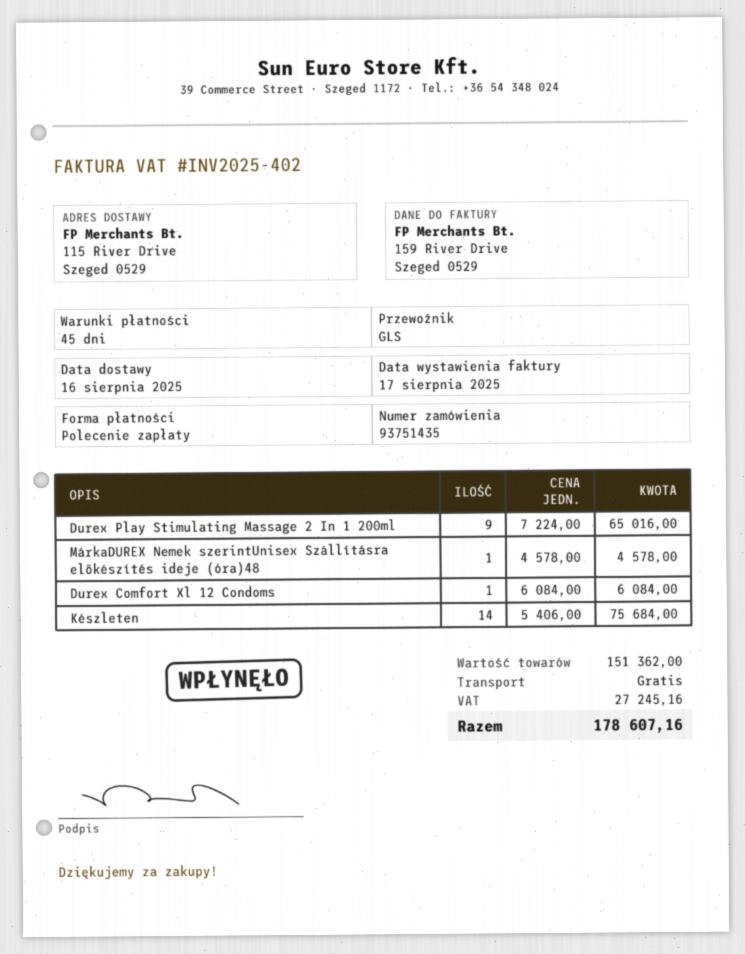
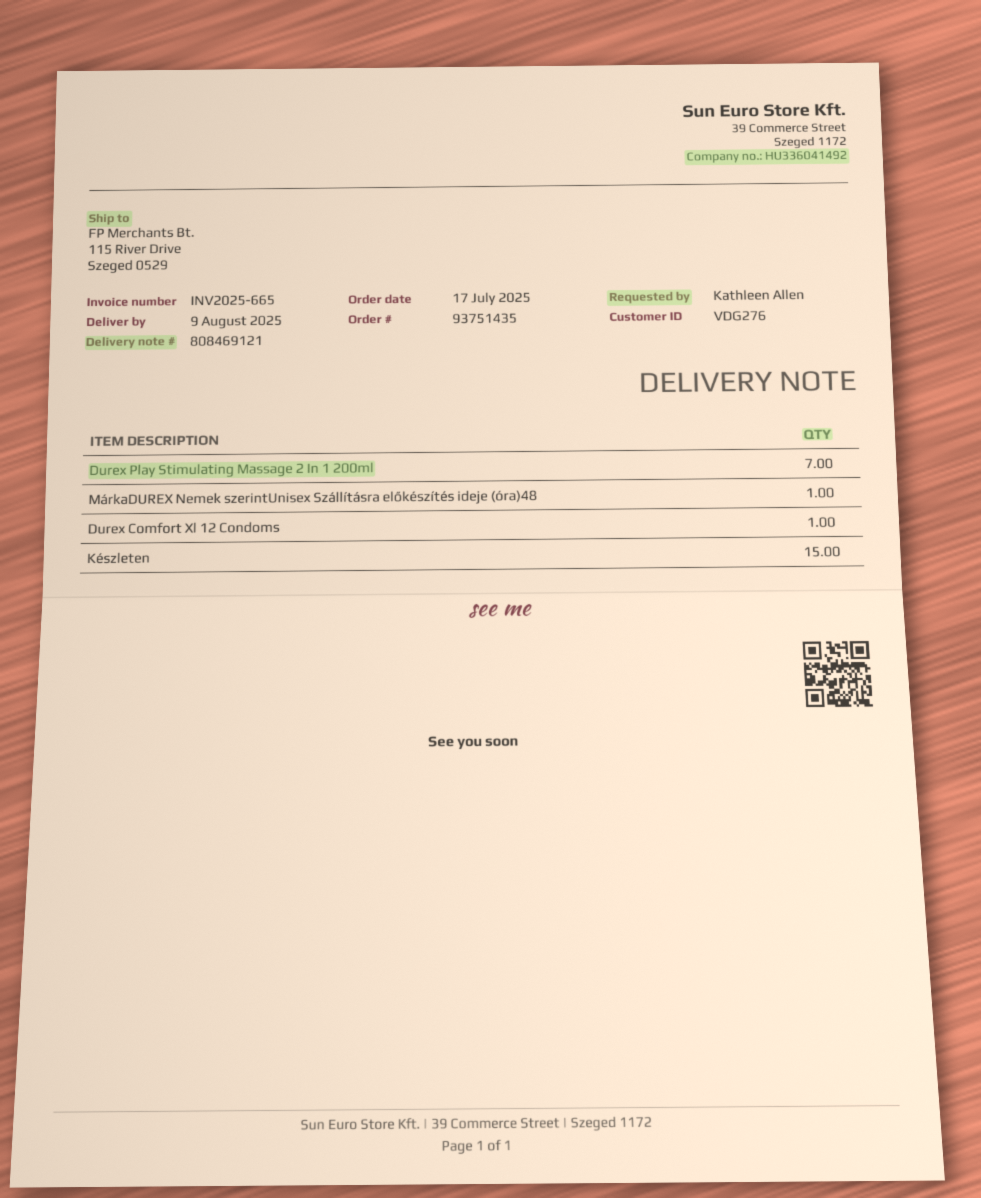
delivery date: 2025-08-16 -> 2025-08-09
invoice number: INV2025-402 -> INV2025-665
Durex Play Stimulating Massage 2 In 1 200ml: 9 -> 7
Készleten: 14 -> 15

